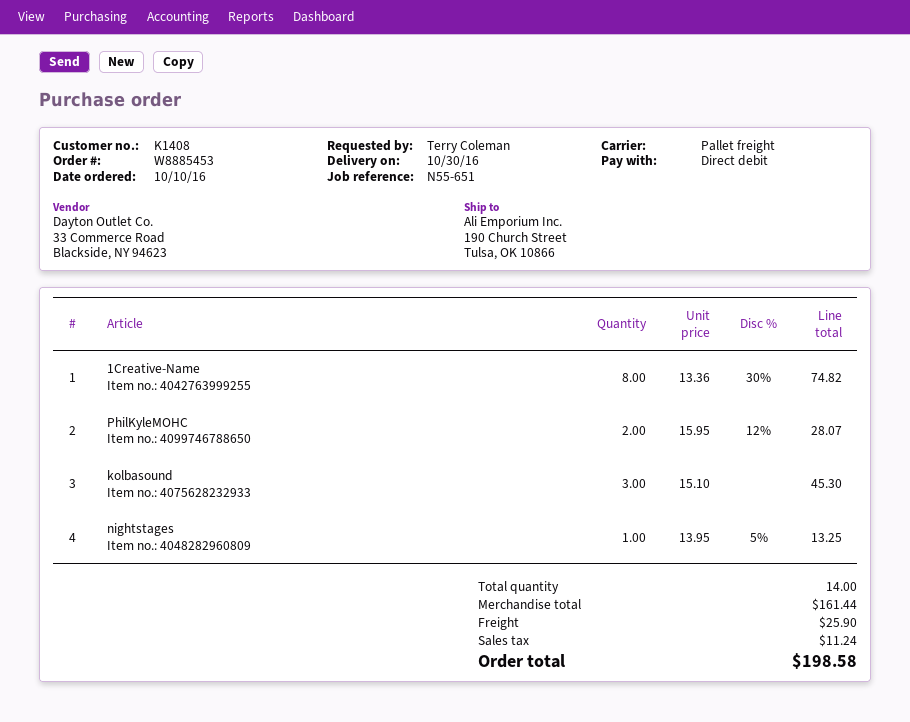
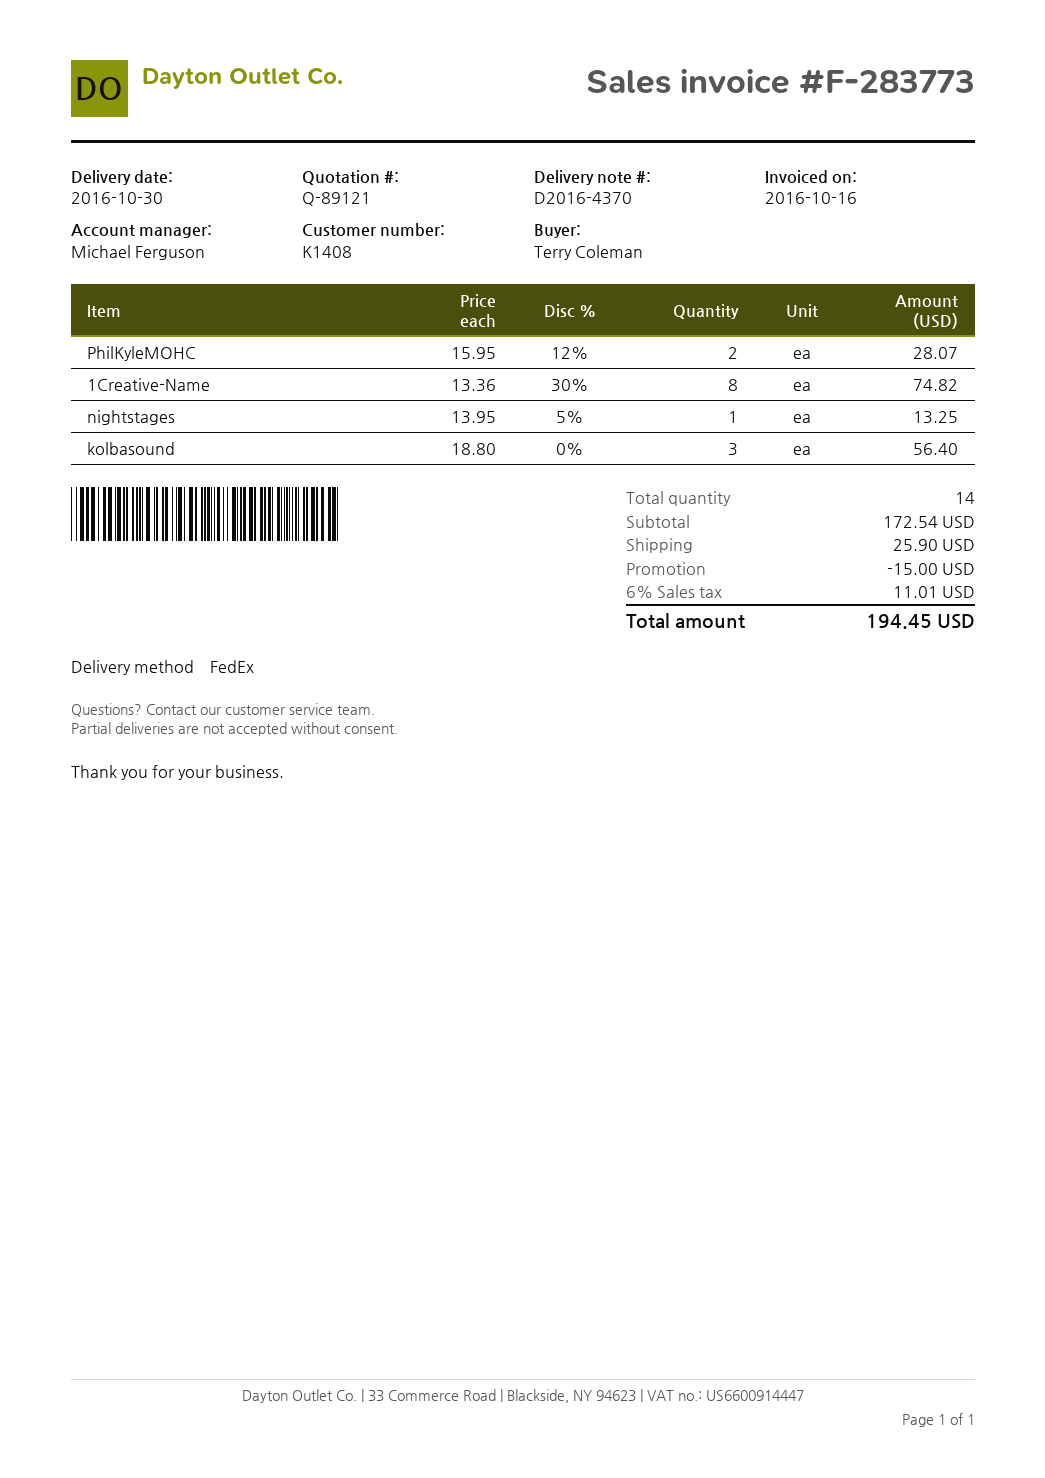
shipping method: pallet freight -> FedEx
kolbasound: 3 x 15.10 = 45.30 -> 3 x 18.80 = 56.40
subtotal: 161.44 -> 172.54
discount: none -> 15.00
tax: 11.24 -> 11.01
total: 198.58 -> 194.45

